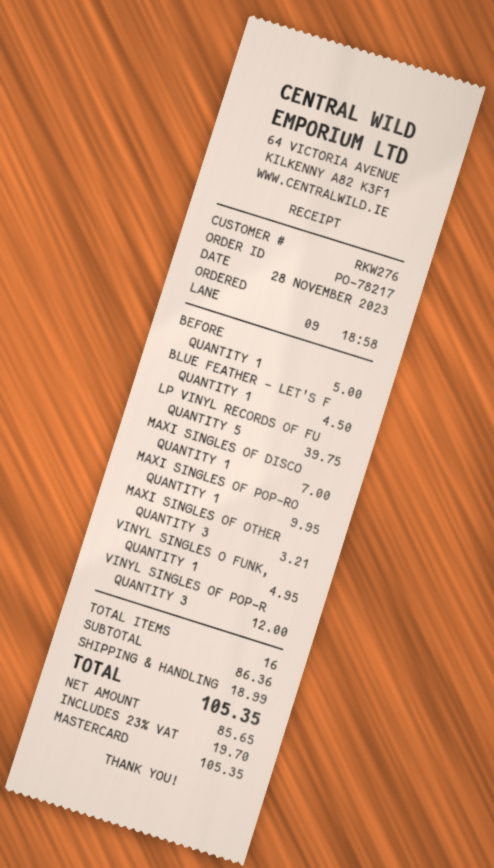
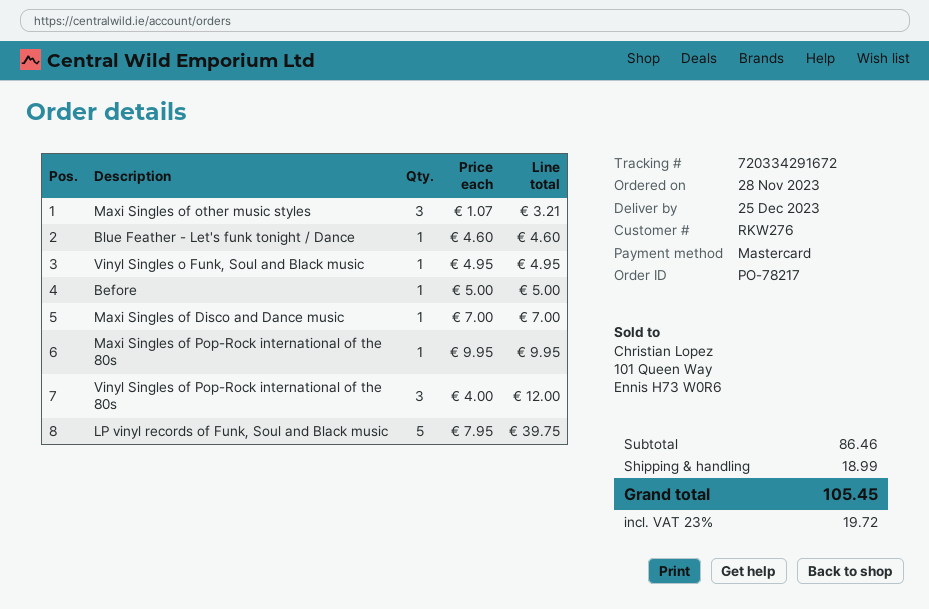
BLUE FEATHER - LET'S F: 1 for 4.50 -> 1 for 4.60
subtotal: 86.36 -> 86.46
tax: 23% = 19.70 -> 23% = 19.72
total: 105.35 -> 105.45

